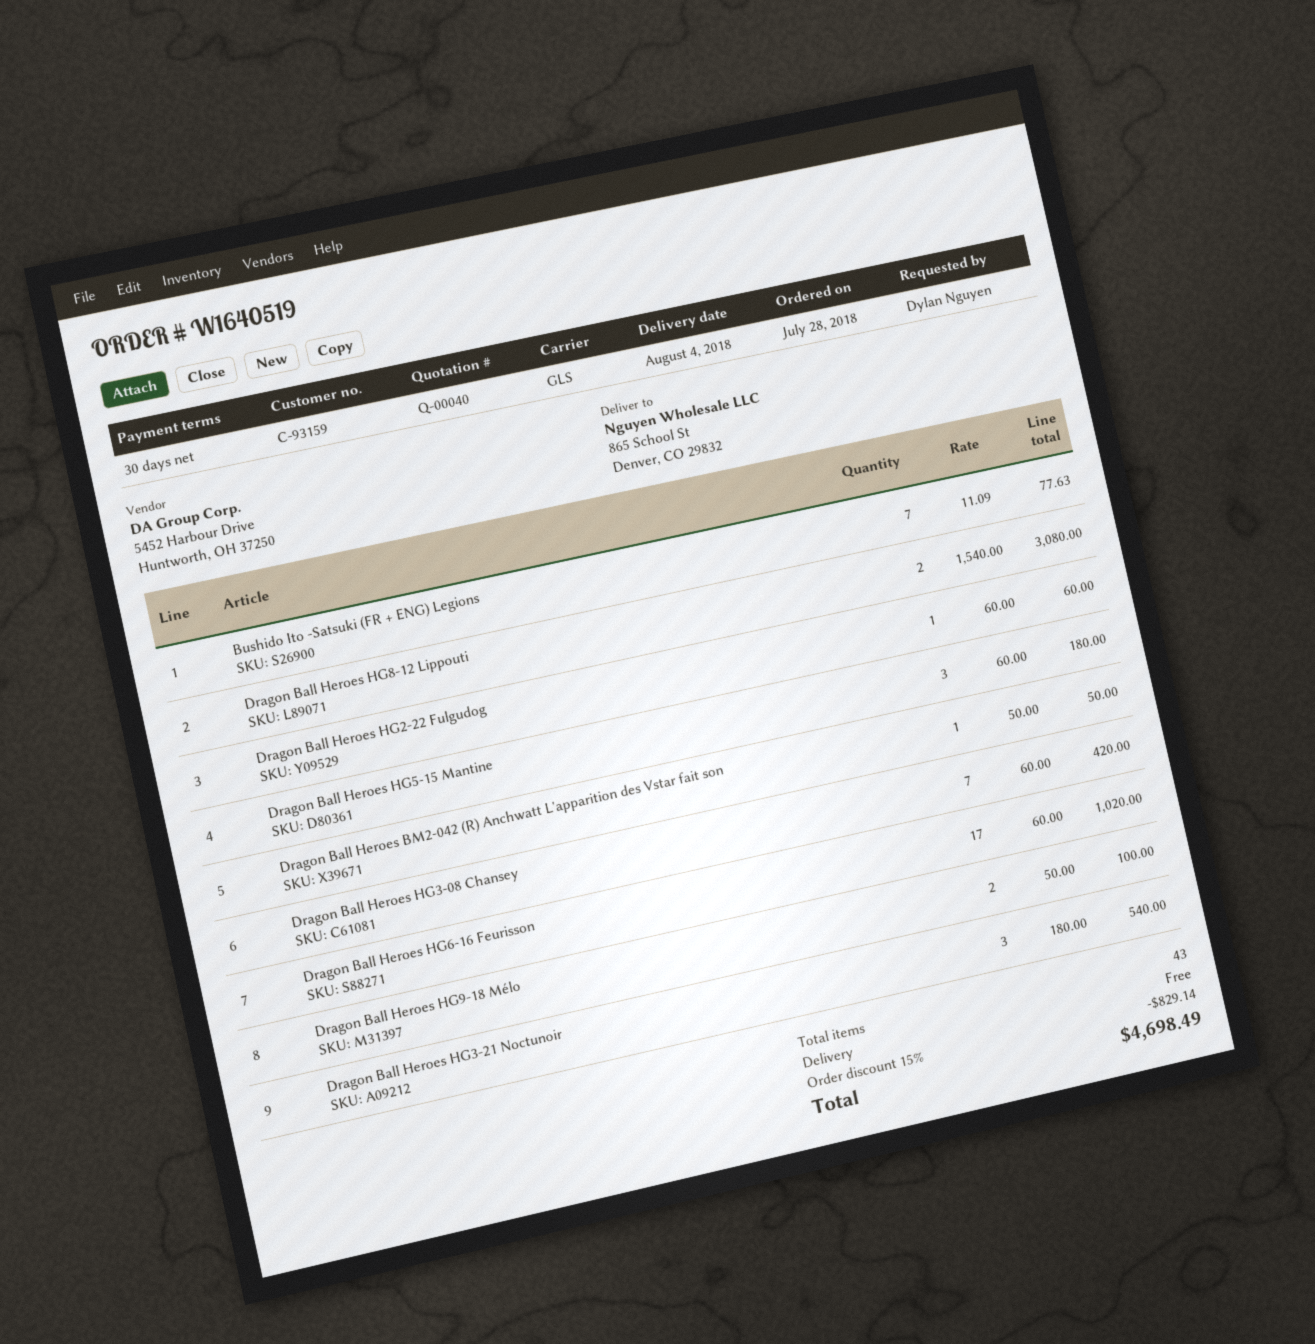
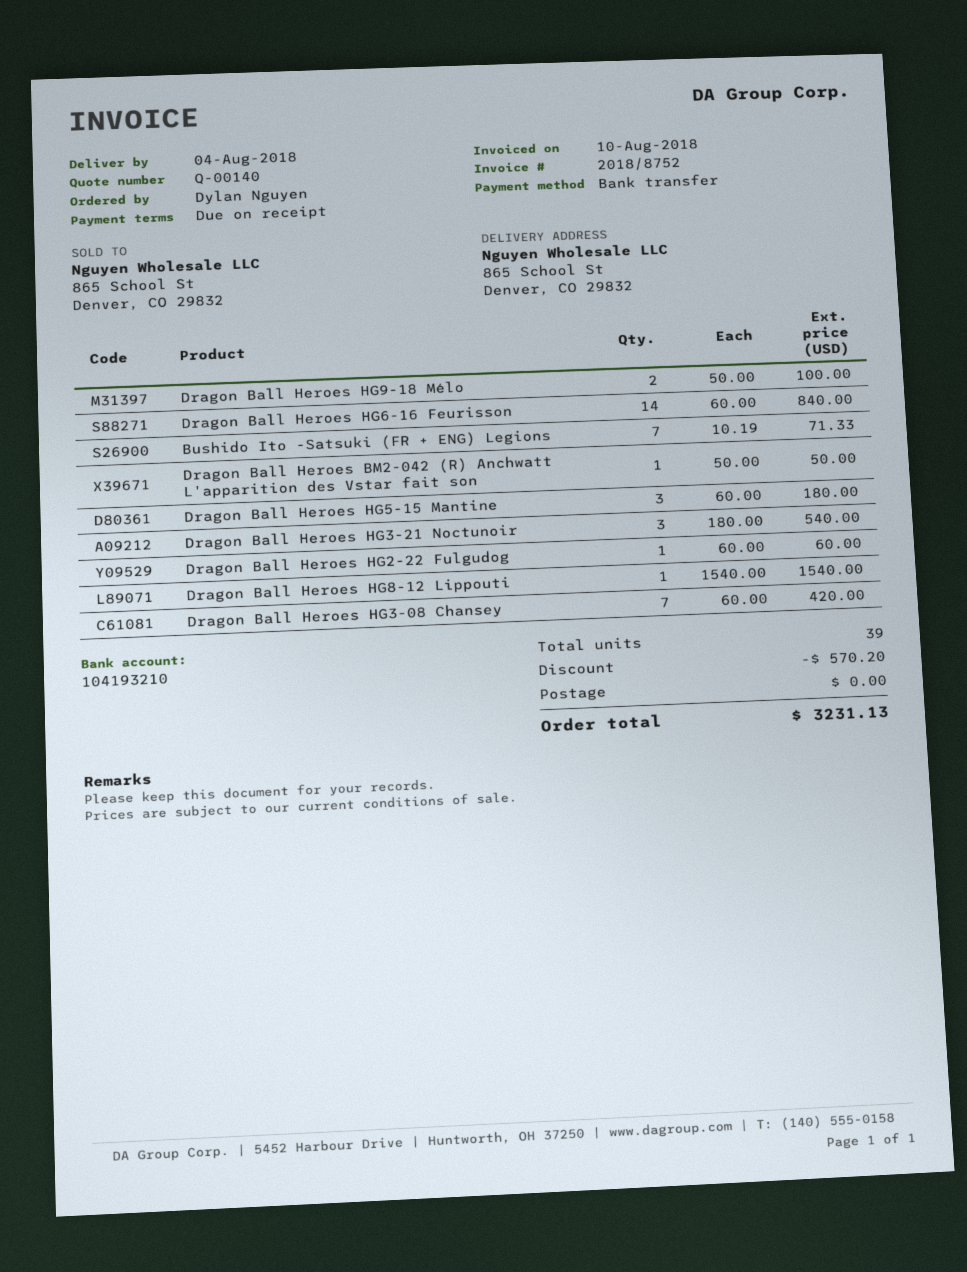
quote number: Q-00040 -> Q-00140
payment terms: 30 days -> on receipt
Bushido Ito -Satsuki (FR + ENG) Legions: 7 x 11.09 = 77.63 -> 7 x 10.19 = 71.33
Dragon Ball Heroes HG8-12 Lippouti: 2 x 1540.00 = 3080.00 -> 1 x 1540.00 = 1540.00
Dragon Ball Heroes HG6-16 Feurisson: 17 x 60.00 = 1020.00 -> 14 x 60.00 = 840.00
total quantity: 43 -> 39
discount: 829.14 -> 570.20
total: 4698.49 -> 3231.13

